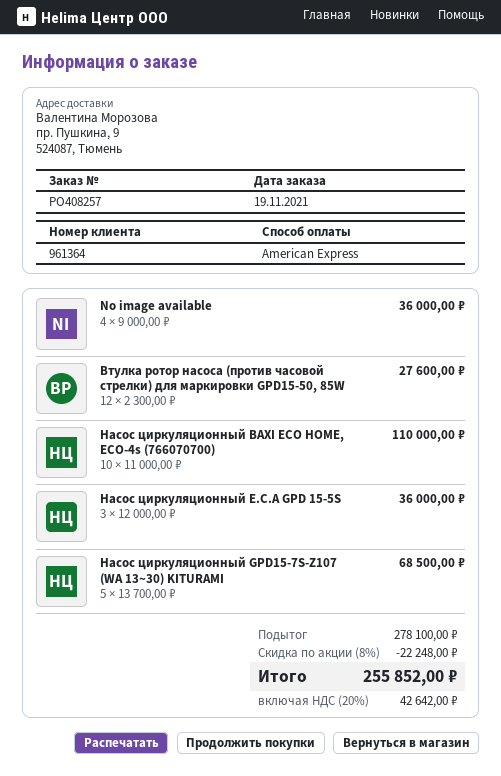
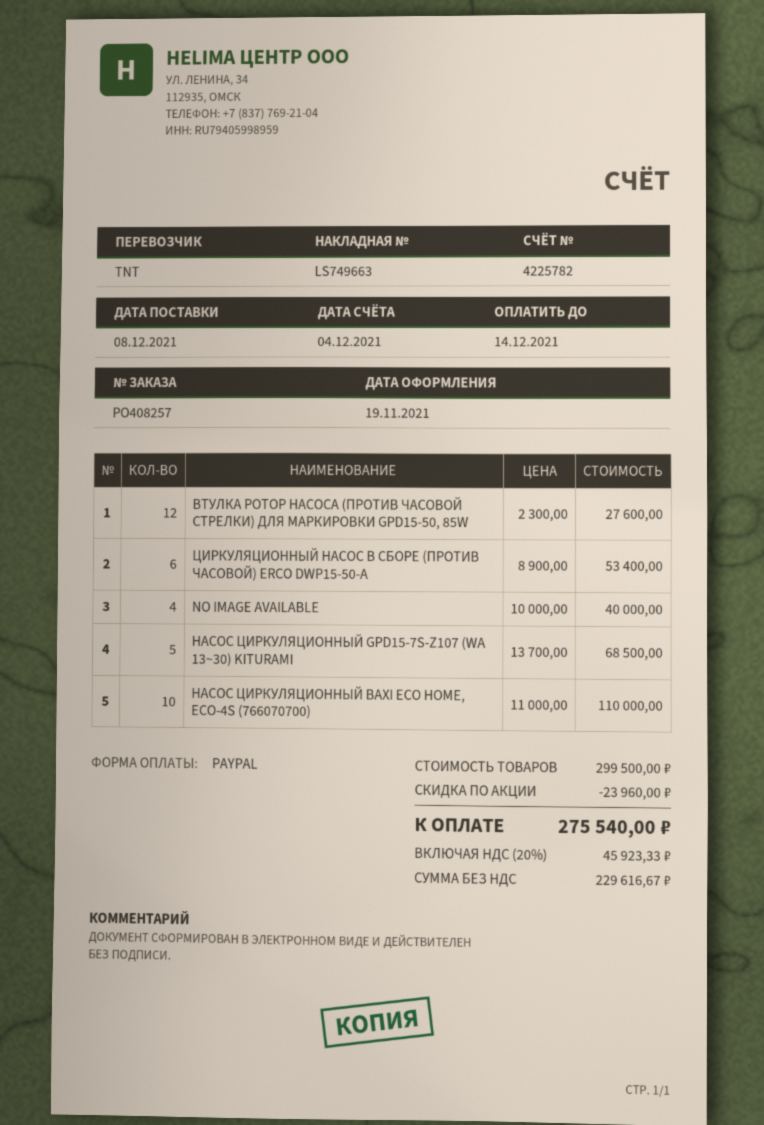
payment method: American Express -> PayPal
No image available: 4 x 9000.00 = 36000.00 -> 4 x 10000.00 = 40000.00
Насос циркуляционный E.C.A GPD 15-5S: 3 x 12000.00 = 36000.00 -> none
ЦИРКУЛЯЦИОННЫЙ НАСОС В СБОРЕ (ПРОТИВ ЧАСОВОЙ) ERCO DWP15-50-A: none -> 6 x 8900.00 = 53400.00
subtotal: 278100.00 -> 299500.00
discount: 22248.00 -> 23960.00
tax: 20% = 42642.00 -> 20% = 45923.33
total: 255852.00 -> 275540.00

